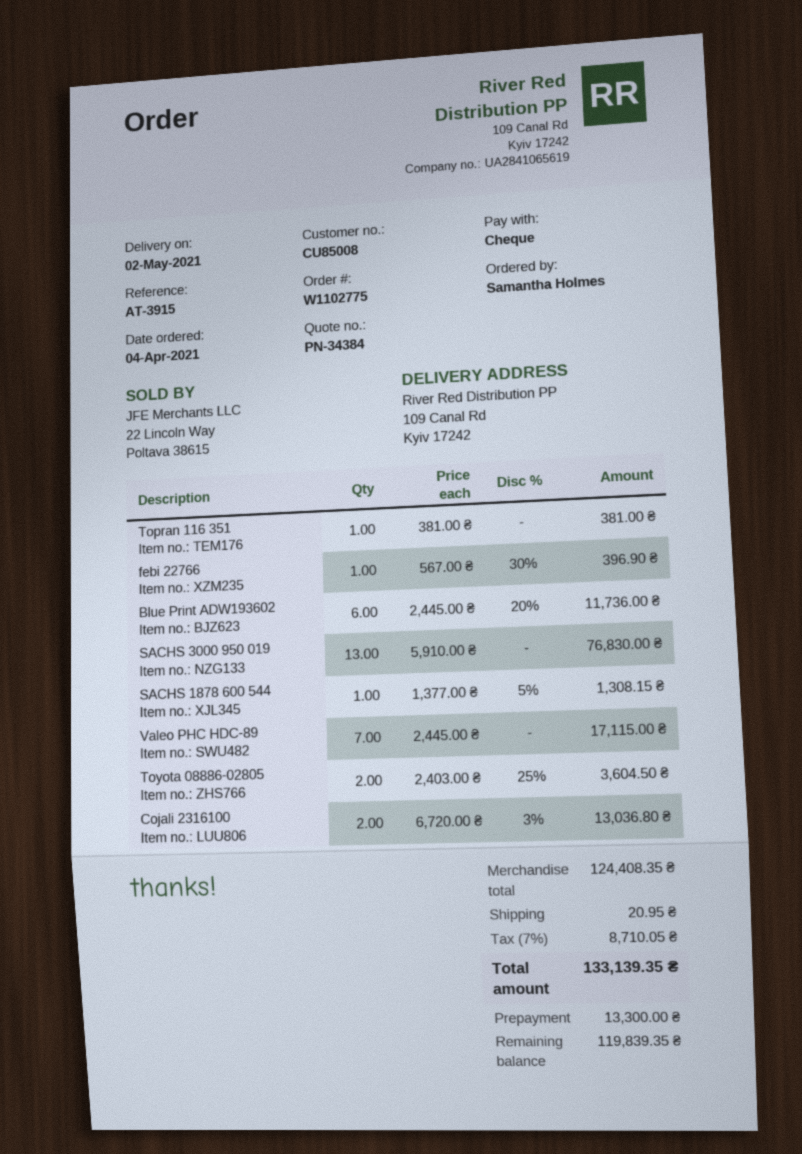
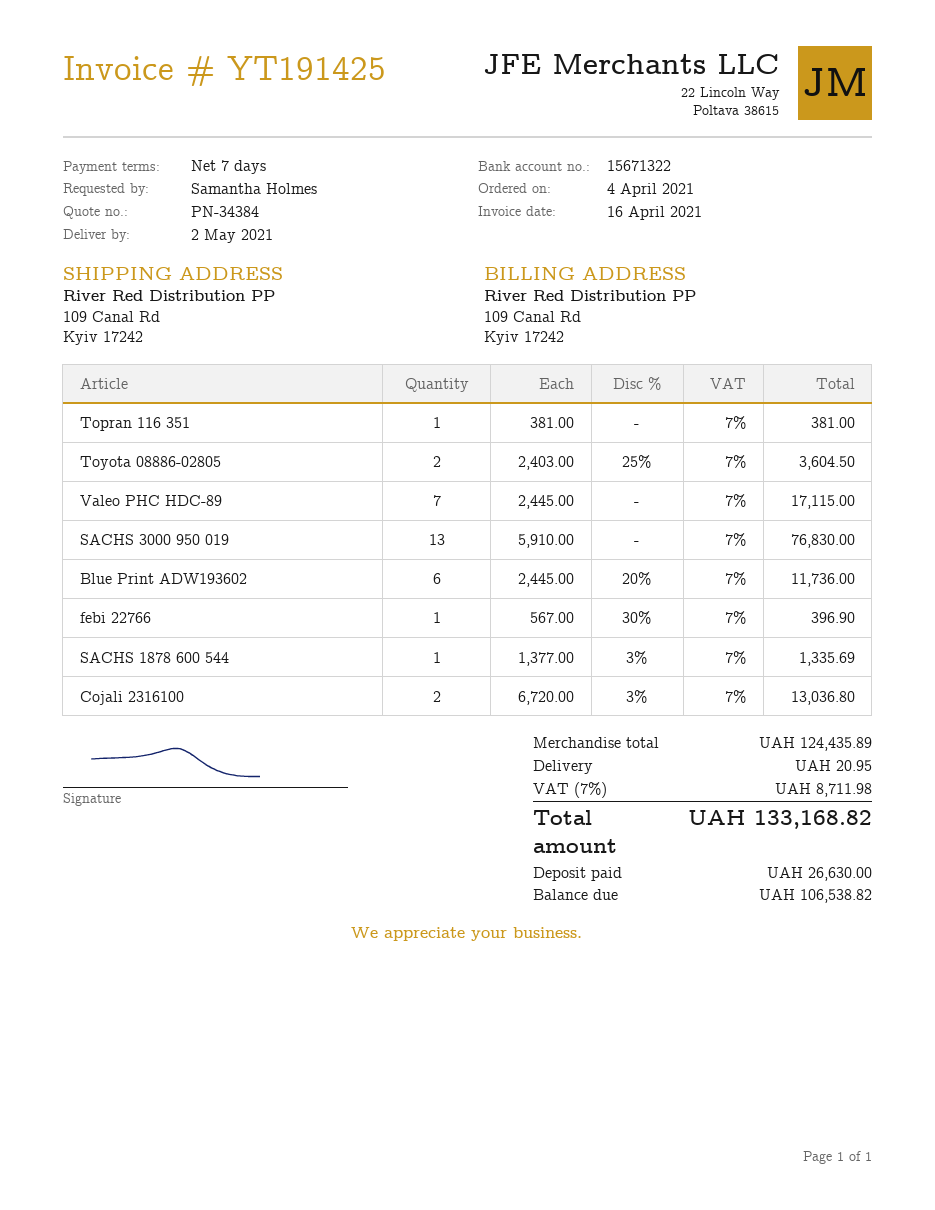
SACHS 1878 600 544: 1 x 1377.00 - 5% = 1308.15 -> 1 x 1377.00 - 3% = 1335.69
subtotal: 124408.35 -> 124435.89
tax: 7% = 8710.05 -> 7% = 8711.98
total: 133139.35 -> 133168.82
deposit: 13300.00 -> 26630.00
balance: 119839.35 -> 106538.82

